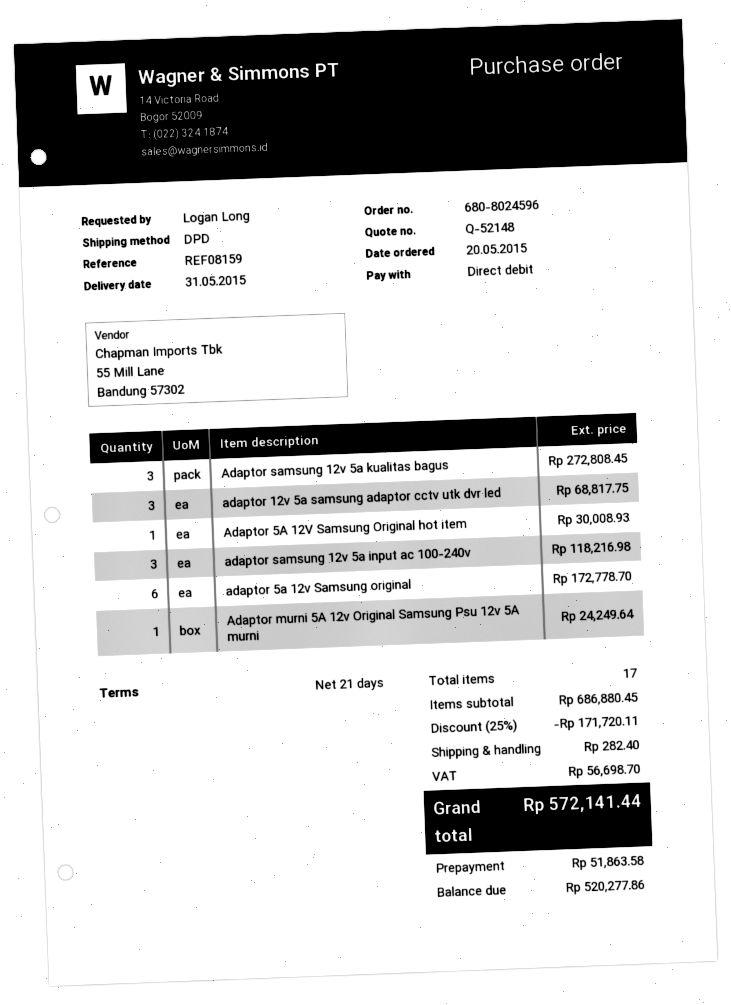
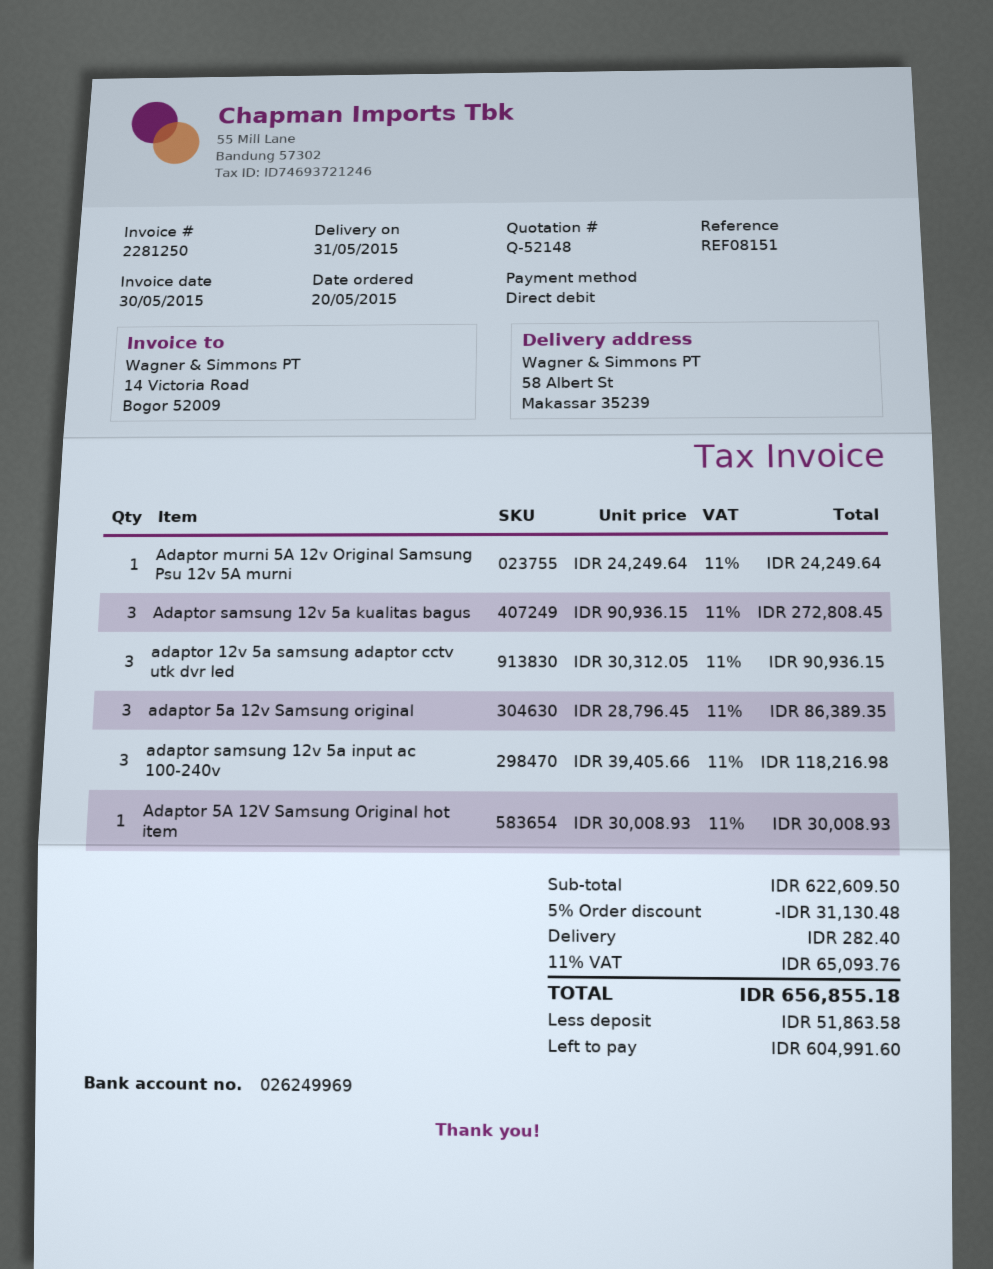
reference: REF08159 -> REF08151
adaptor 12v 5a samsung adaptor cctv utk dvr led: 3 for 68817.75 -> 3 for 90936.15
adaptor 5a 12v Samsung original: 6 for 172778.70 -> 3 for 86389.35
subtotal: 686880.45 -> 622609.50
discount: 25% = 171720.11 -> 5% = 31130.48
tax: 56698.70 -> 65093.76
total: 572141.44 -> 656855.18
balance: 520277.86 -> 604991.60

